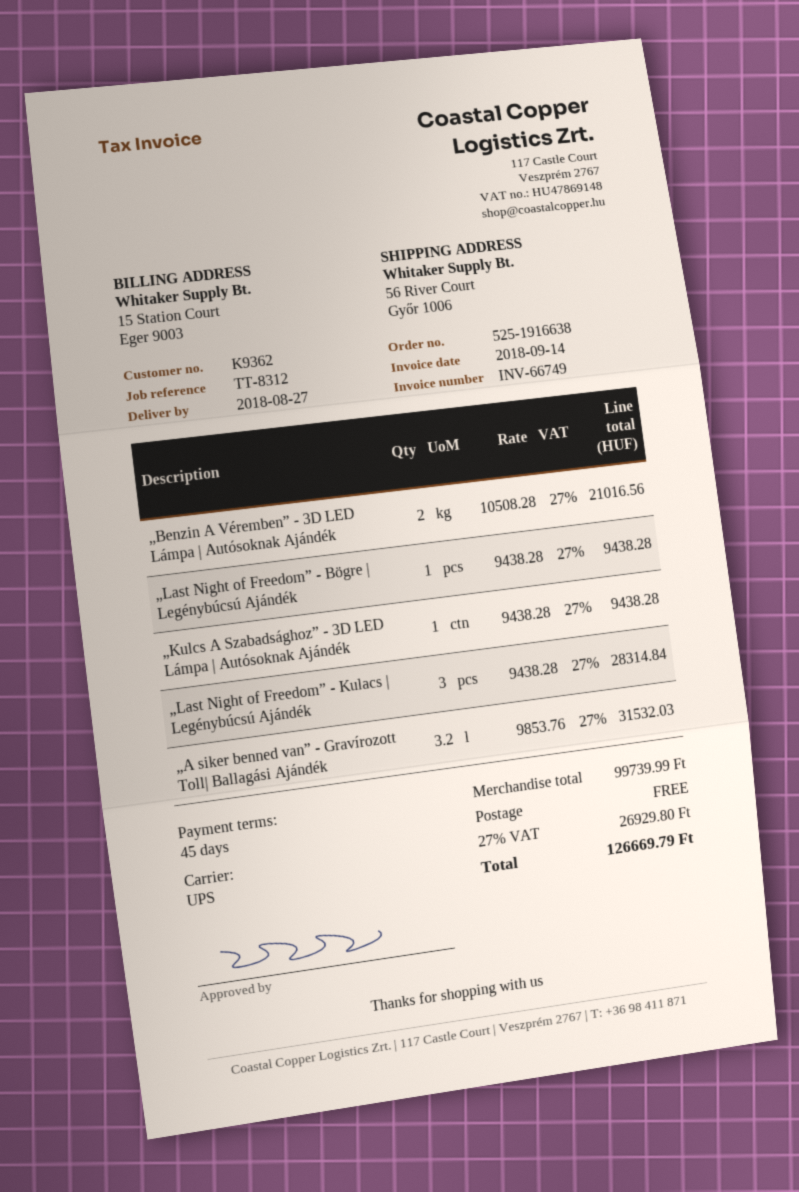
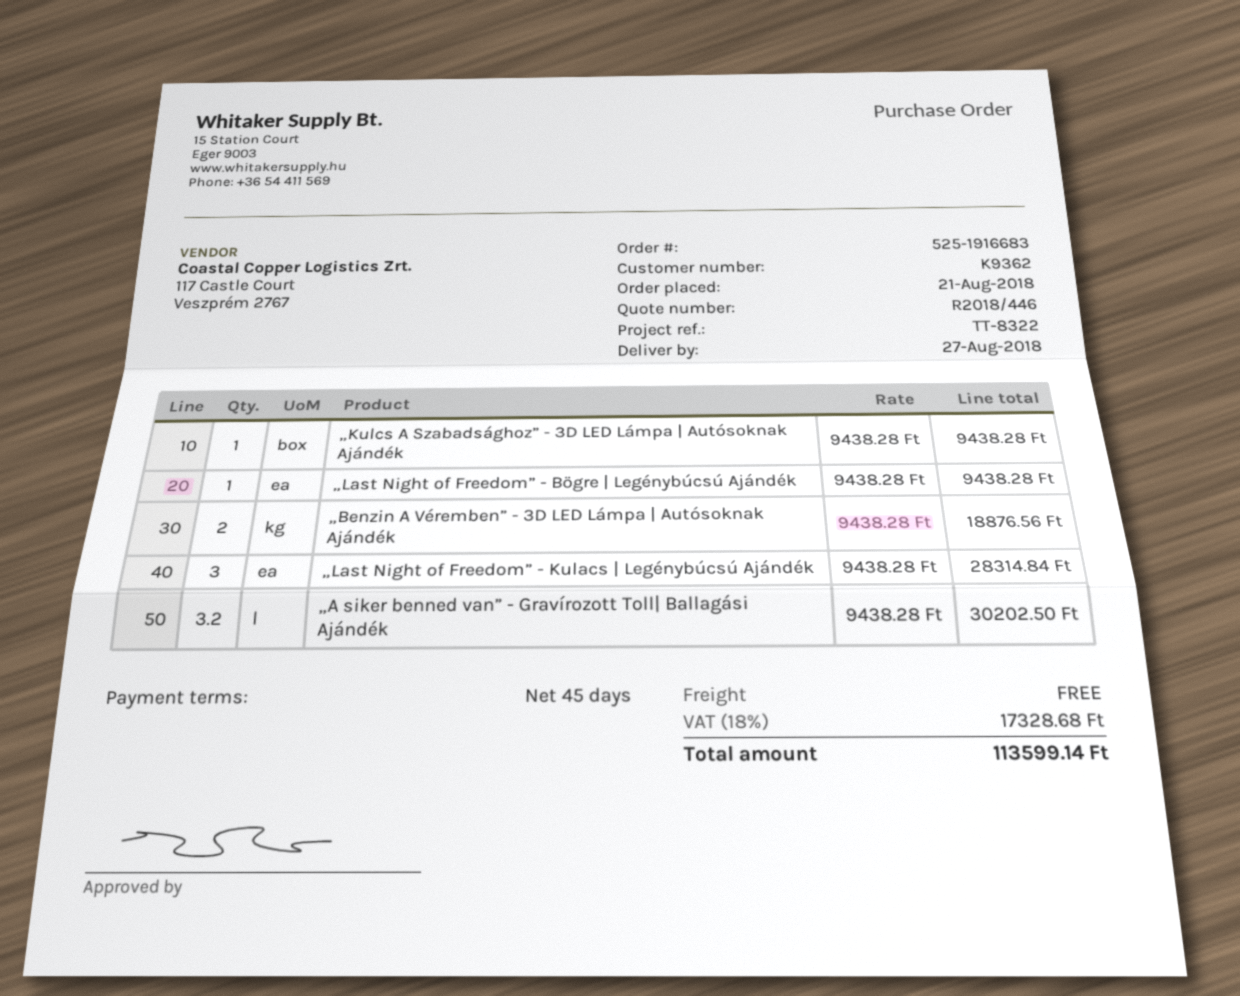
order number: 525-1916638 -> 525-1916683
reference: TT-8312 -> TT-8322
„Benzin A Véremben” - 3D LED Lámpa | Autósoknak Ajándék: 2 x 10508.28 = 21016.56 -> 2 x 9438.28 = 18876.56
„A siker benned van” - Gravírozott Toll| Ballagási Ajándék: 3.2 x 9853.76 = 31532.03 -> 3.2 x 9438.28 = 30202.50
tax: 27% = 26929.80 -> 18% = 17328.68
total: 126669.79 -> 113599.14

